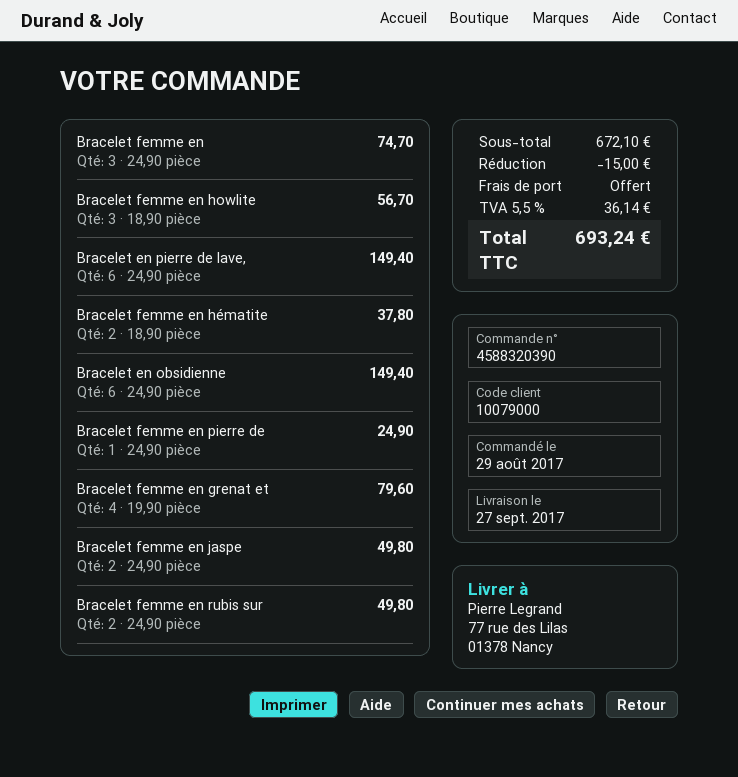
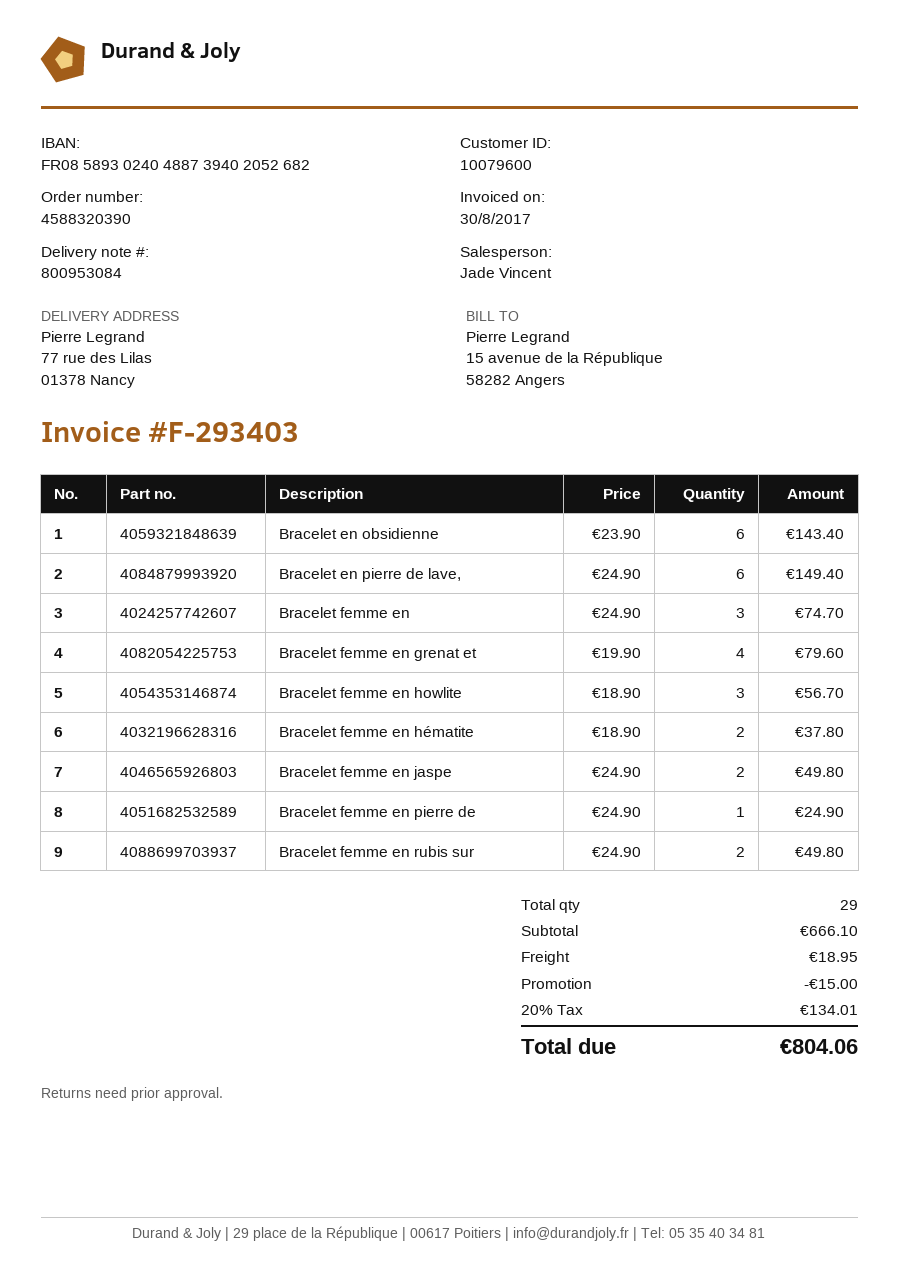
customer number: 10079000 -> 10079600
Bracelet en obsidienne: 6 x 24.90 = 149.40 -> 6 x 23.90 = 143.40
subtotal: 672.10 -> 666.10
shipping: 0.00 -> 18.95
tax: 5.5% = 36.14 -> 20% = 134.01
total: 693.24 -> 804.06

